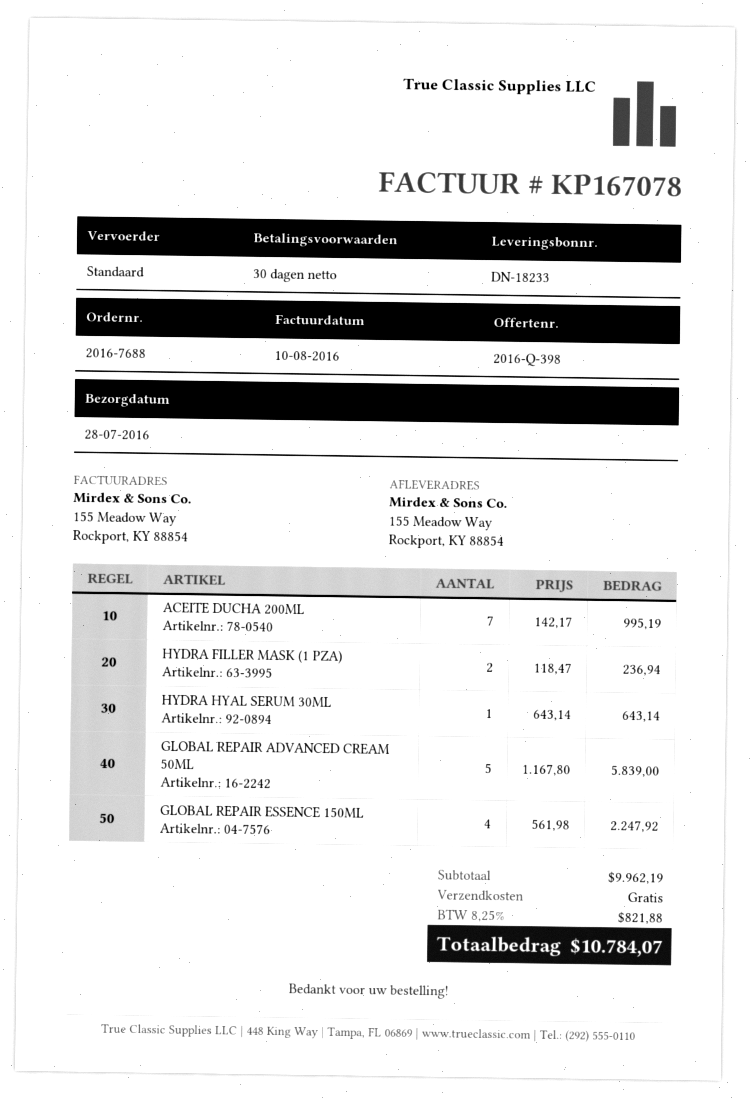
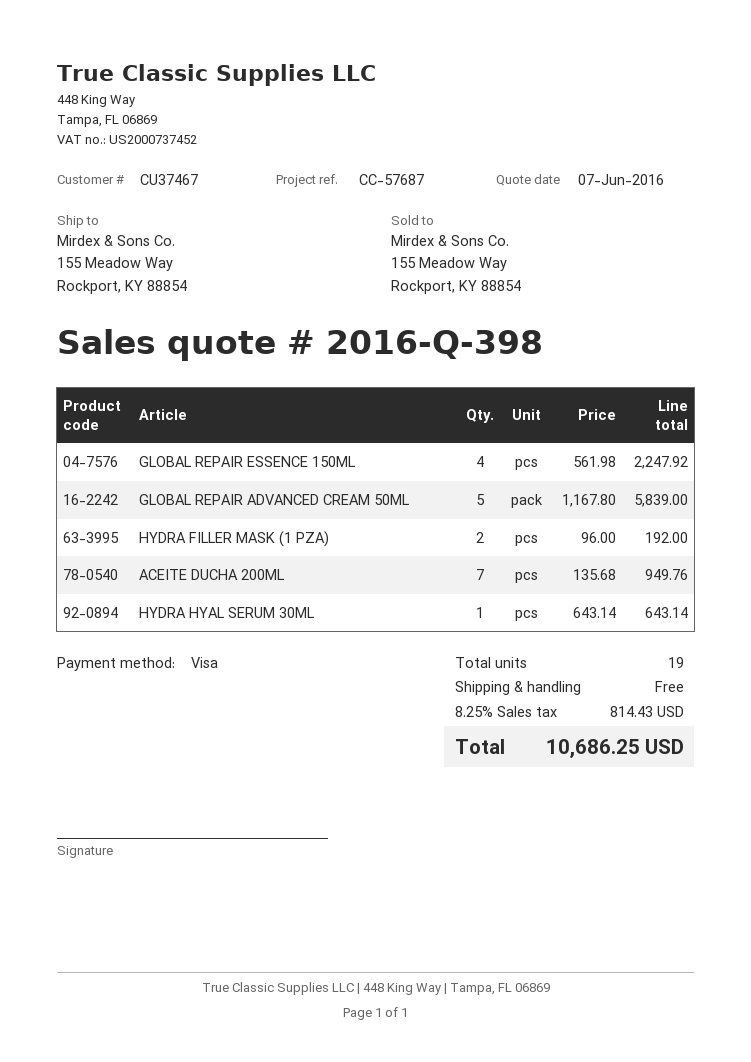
ACEITE DUCHA 200ML: 7 x 142.17 = 995.19 -> 7 x 135.68 = 949.76
HYDRA FILLER MASK (1 PZA): 2 x 118.47 = 236.94 -> 2 x 96.00 = 192.00
tax: 8.25% = 821.88 -> 8.25% = 814.43
total: 10784.07 -> 10686.25

